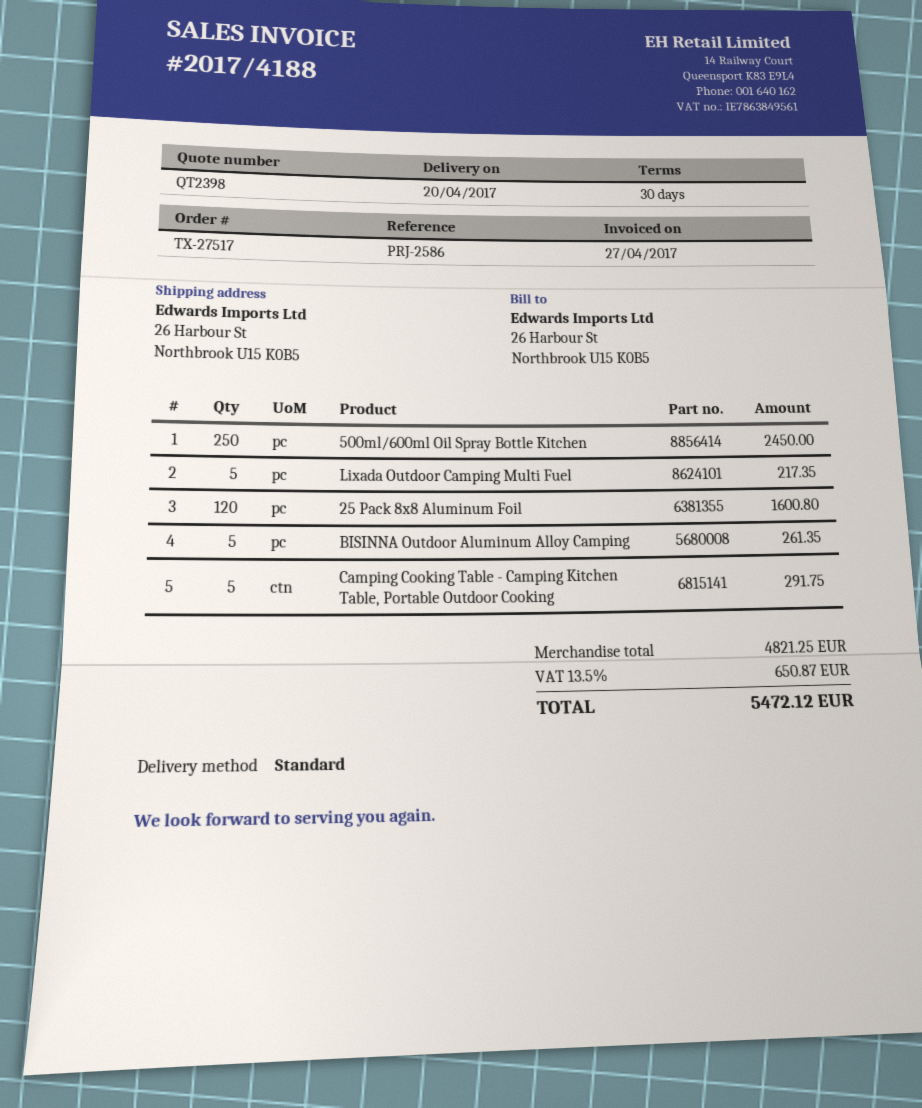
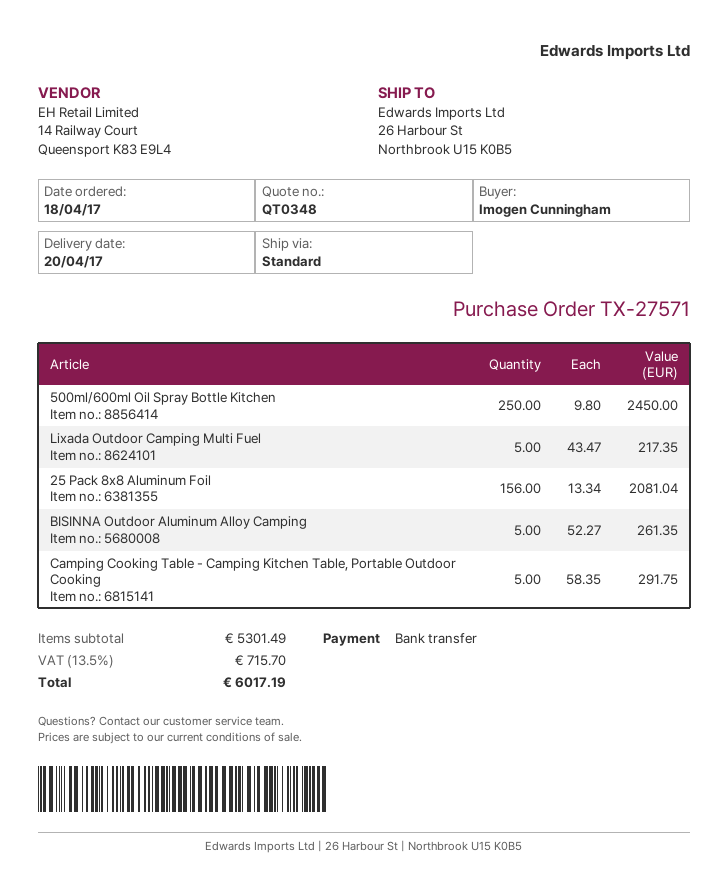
quote number: QT2398 -> QT0348
order number: TX-27517 -> TX-27571
25 Pack 8x8 Aluminum Foil: 120 for 1600.80 -> 156 for 2081.04
subtotal: 4821.25 -> 5301.49
tax: 13.5% = 650.87 -> 13.5% = 715.70
total: 5472.12 -> 6017.19

